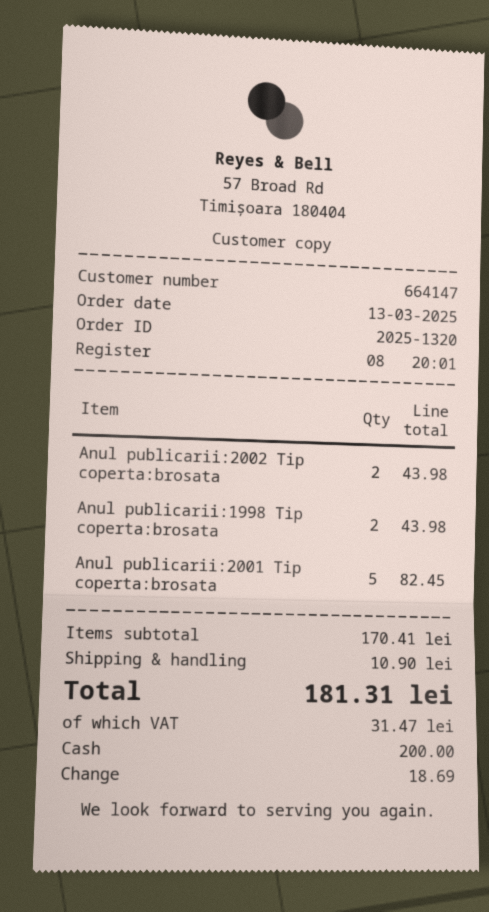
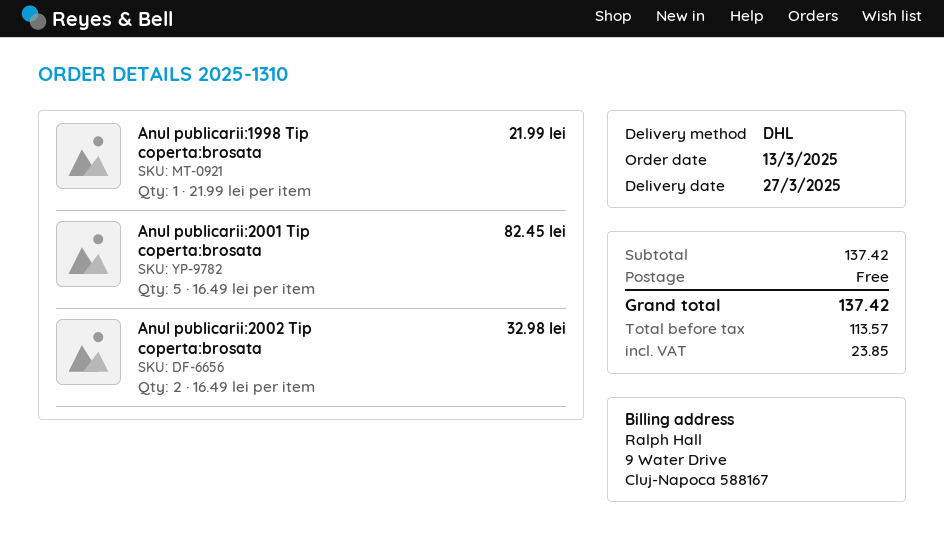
order number: 2025-1320 -> 2025-1310
Anul publicarii:2002 Tip coperta:brosata: 2 for 43.98 -> 2 for 32.98
Anul publicarii:1998 Tip coperta:brosata: 2 for 43.98 -> 1 for 21.99
subtotal: 170.41 -> 137.42
shipping: 10.90 -> 0.00
tax: 31.47 -> 23.85
total: 181.31 -> 137.42

